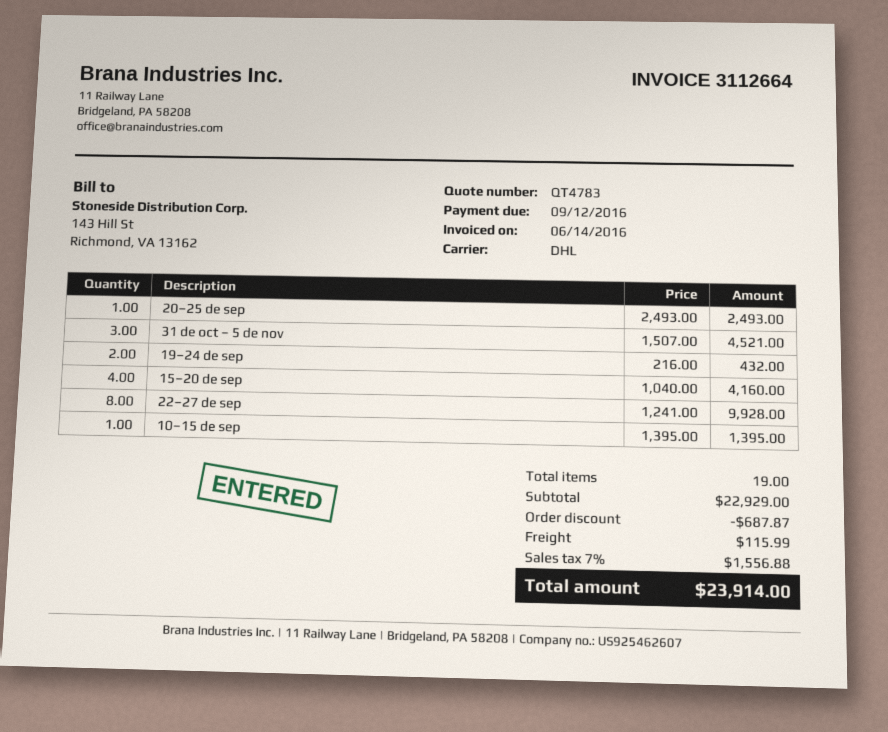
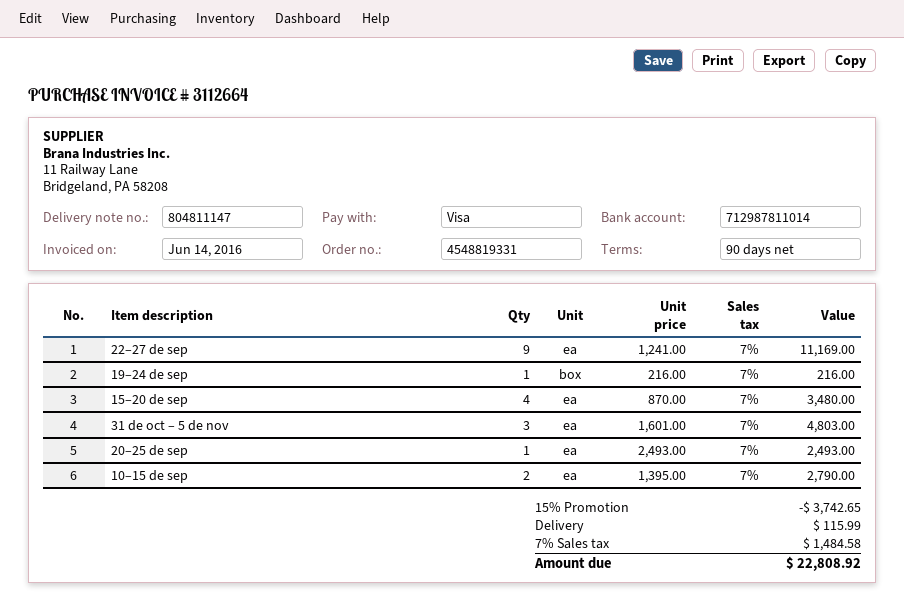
31 de oct – 5 de nov: 3 x 1507.00 = 4521.00 -> 3 x 1601.00 = 4803.00
19–24 de sep: 2 x 216.00 = 432.00 -> 1 x 216.00 = 216.00
15–20 de sep: 4 x 1040.00 = 4160.00 -> 4 x 870.00 = 3480.00
22–27 de sep: 8 x 1241.00 = 9928.00 -> 9 x 1241.00 = 11169.00
10–15 de sep: 1 x 1395.00 = 1395.00 -> 2 x 1395.00 = 2790.00
discount: 687.87 -> 3742.65
tax: 7% = 1556.88 -> 7% = 1484.58
total: 23914.00 -> 22808.92

